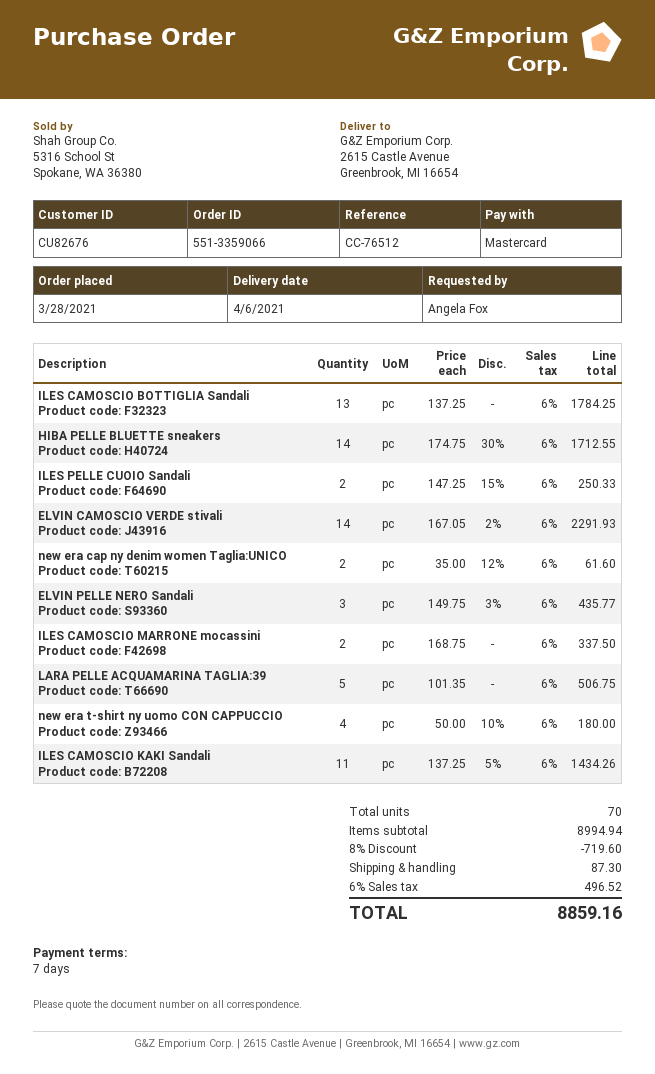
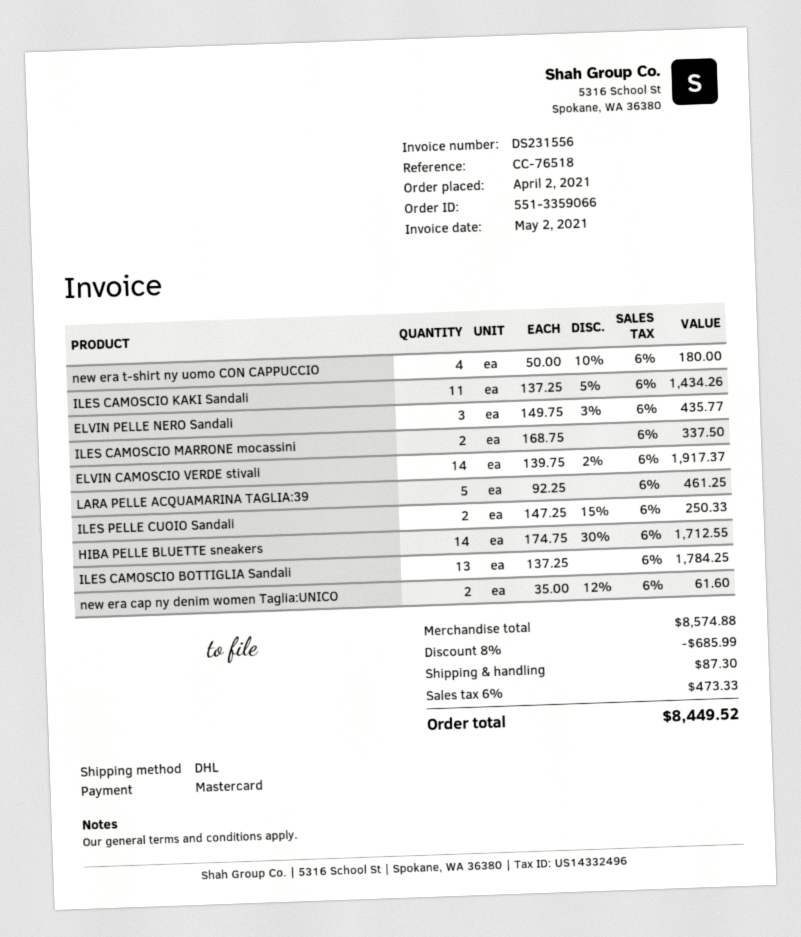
order date: 2021-03-28 -> 2021-04-02
reference: CC-76512 -> CC-76518
ELVIN CAMOSCIO VERDE stivali: 14 x 167.05 - 2% = 2291.93 -> 14 x 139.75 - 2% = 1917.37
LARA PELLE ACQUAMARINA TAGLIA:39: 5 x 101.35 = 506.75 -> 5 x 92.25 = 461.25
subtotal: 8994.94 -> 8574.88
discount: 8% = 719.60 -> 8% = 685.99
tax: 6% = 496.52 -> 6% = 473.33
total: 8859.16 -> 8449.52

